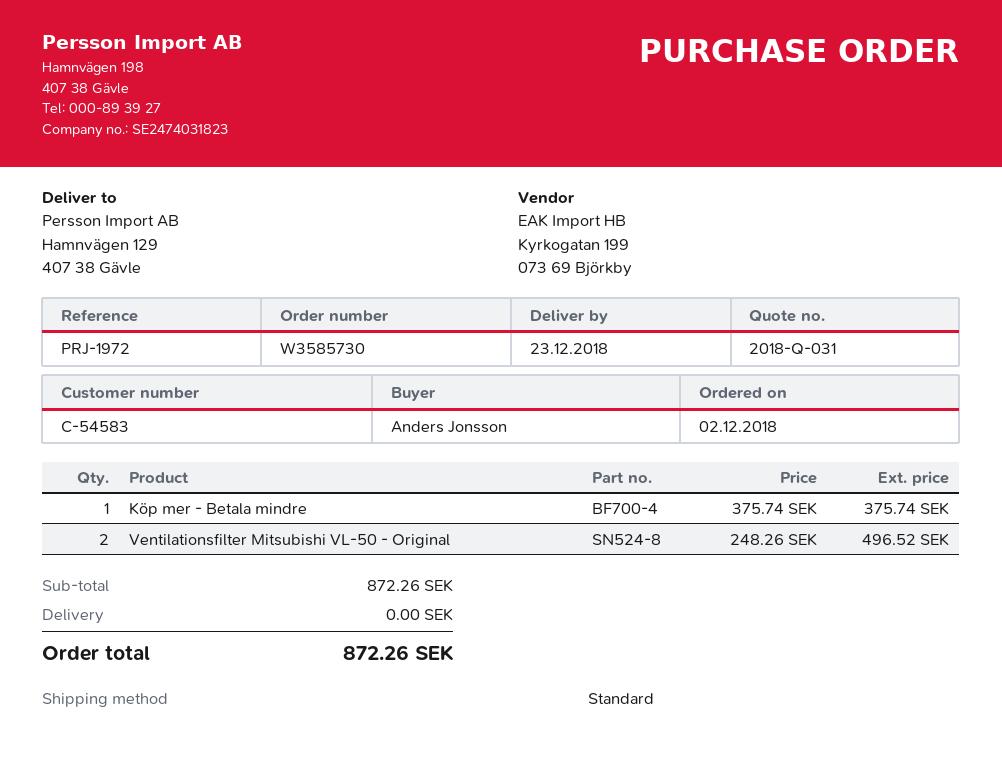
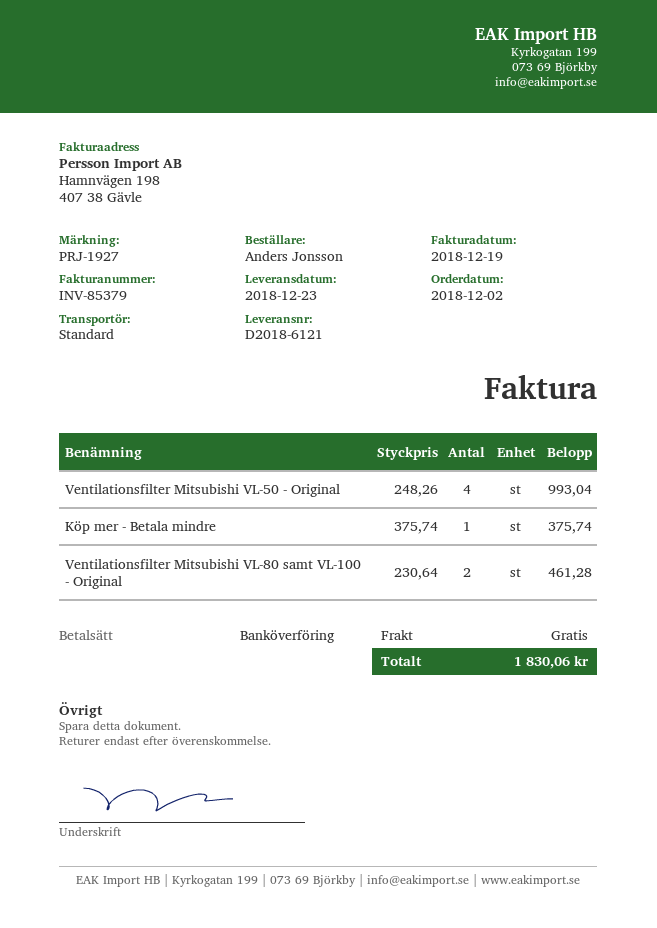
reference: PRJ-1972 -> PRJ-1927
Ventilationsfilter Mitsubishi VL-50 - Original: 2 x 248.26 = 496.52 -> 4 x 248.26 = 993.04
Ventilationsfilter Mitsubishi VL-80 samt VL-100 - Original: none -> 2 x 230.64 = 461.28
total: 872.26 -> 1830.06

